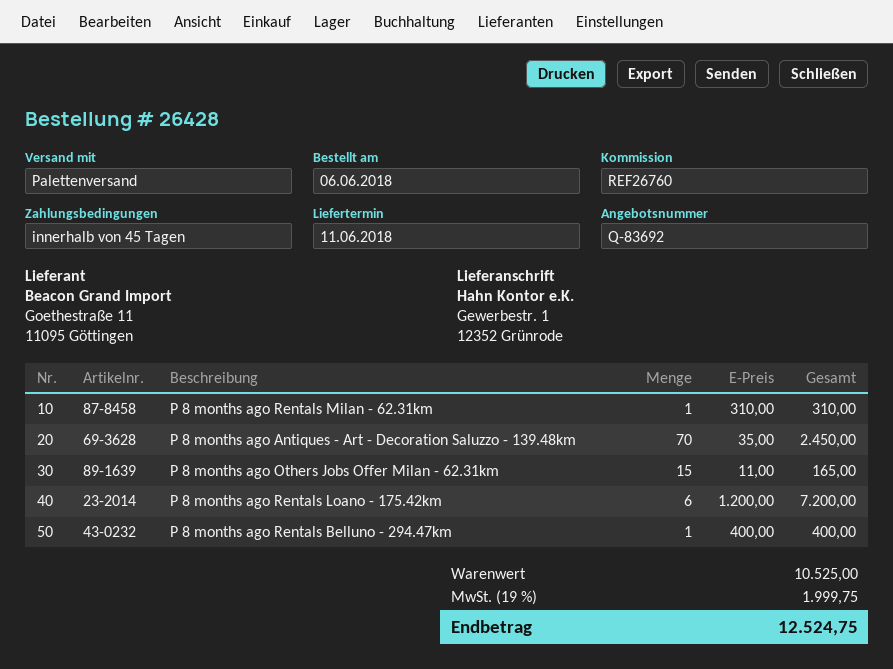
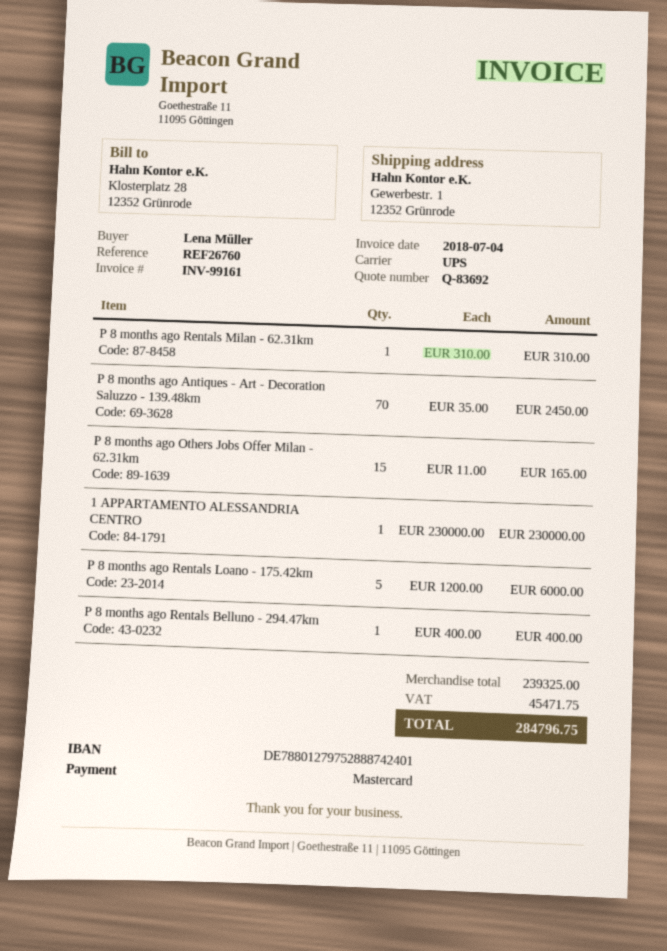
shipping method: pallet freight -> UPS
P 8 months ago Rentals Loano - 175.42km: 6 x 1200.00 = 7200.00 -> 5 x 1200.00 = 6000.00
1 APPARTAMENTO ALESSANDRIA CENTRO: none -> 1 x 230000.00 = 230000.00
subtotal: 10525.00 -> 239325.00
tax: 1999.75 -> 45471.75
total: 12524.75 -> 284796.75

